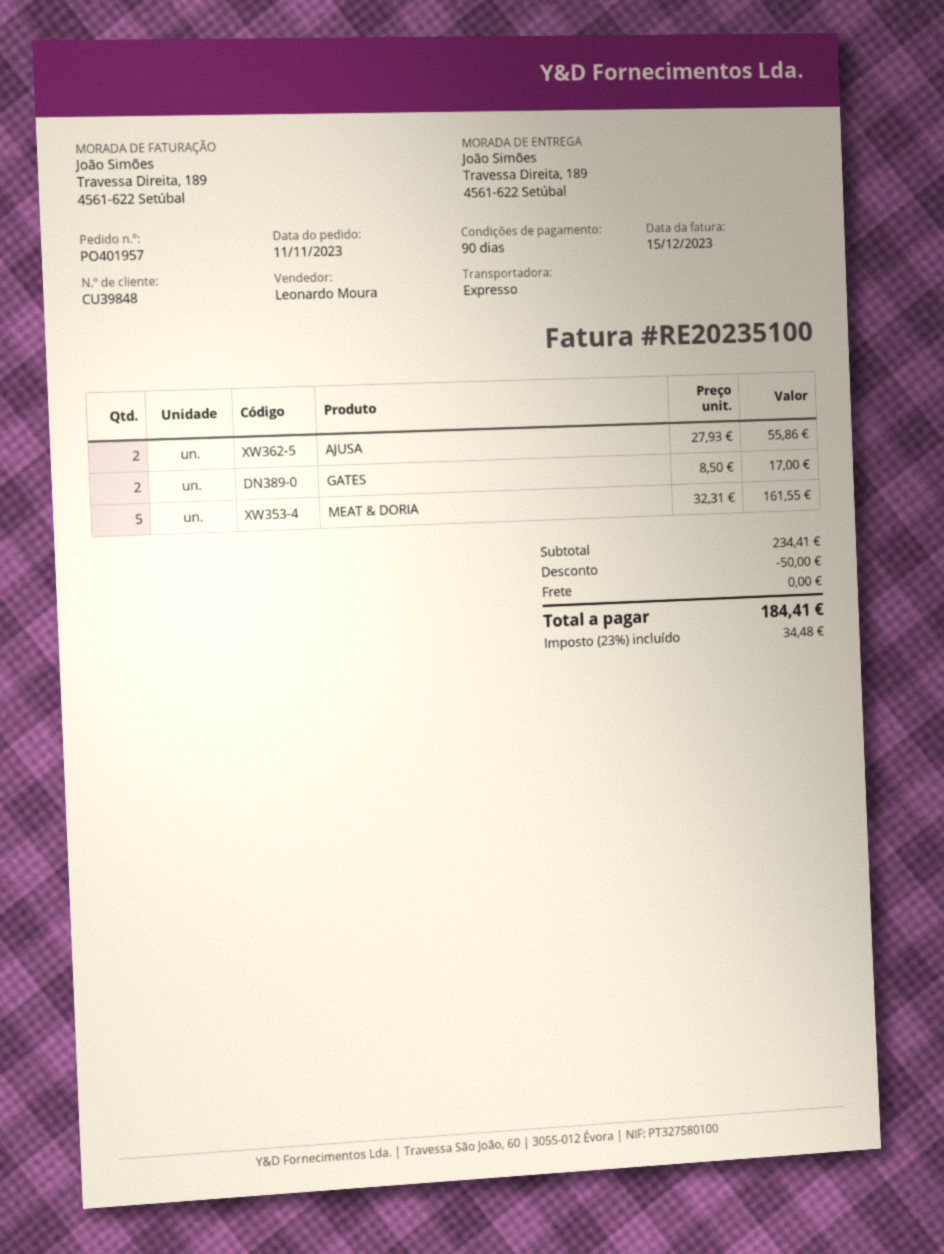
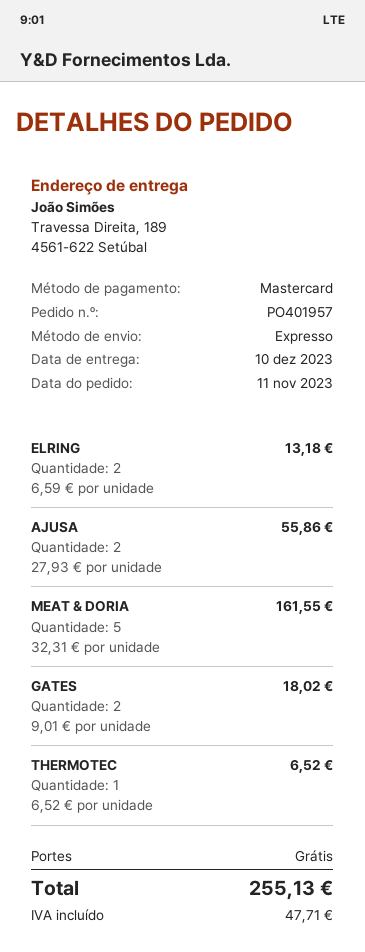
GATES: 2 x 8.50 = 17.00 -> 2 x 9.01 = 18.02
ELRING: none -> 2 x 6.59 = 13.18
THERMOTEC: none -> 1 x 6.52 = 6.52
discount: 50.00 -> none
tax: 34.48 -> 47.71
total: 184.41 -> 255.13

